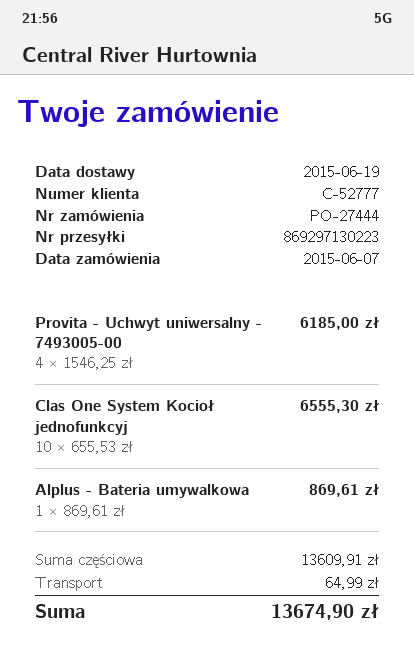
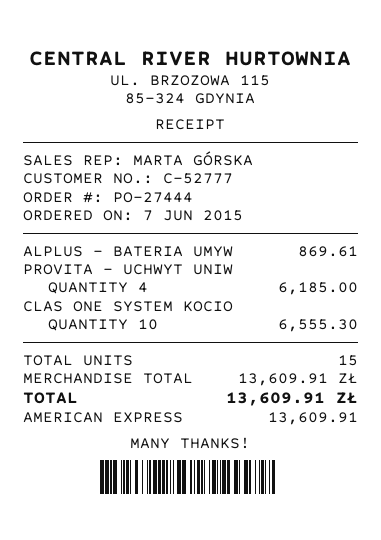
shipping: 64.99 -> none
total: 13674.90 -> 13609.91

